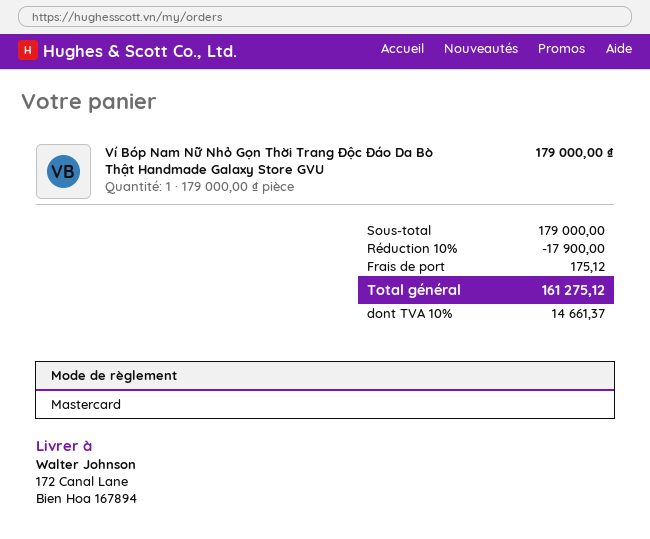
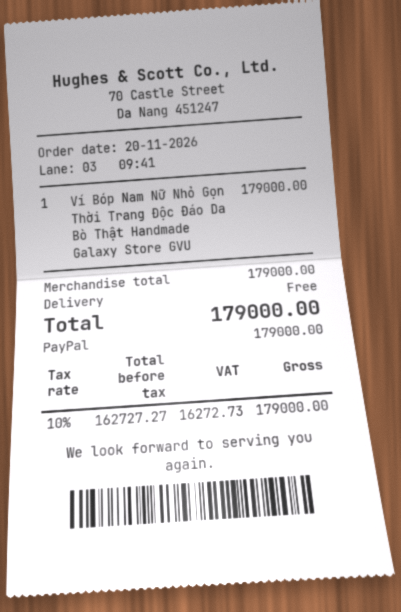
payment method: Mastercard -> PayPal
discount: 10% = 17900.00 -> none
shipping: 175.12 -> 0.00
tax: 10% = 14661.37 -> 10% = 16272.73
total: 161275.12 -> 179000.00

